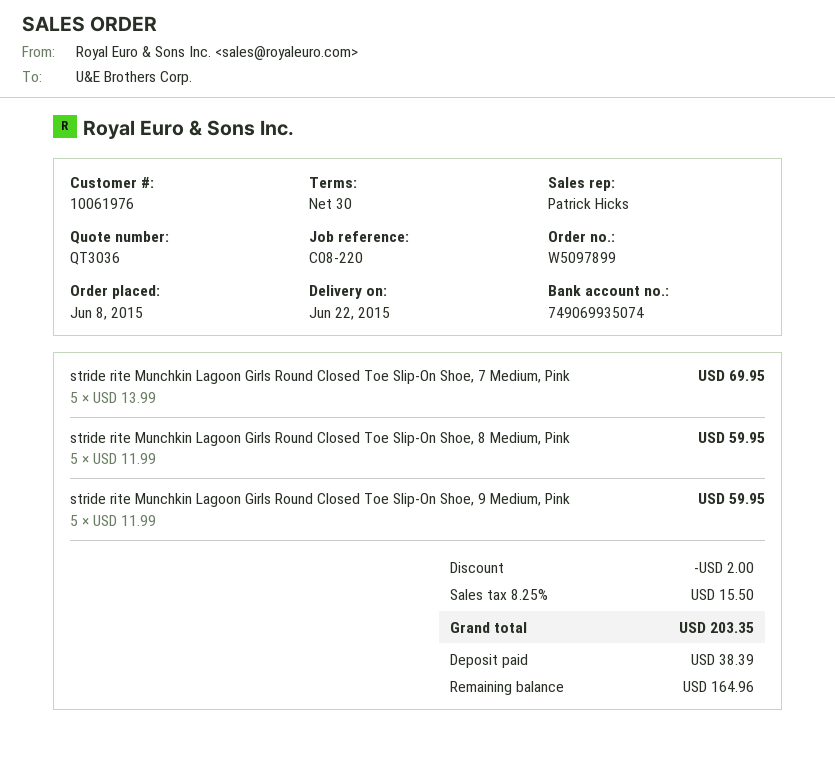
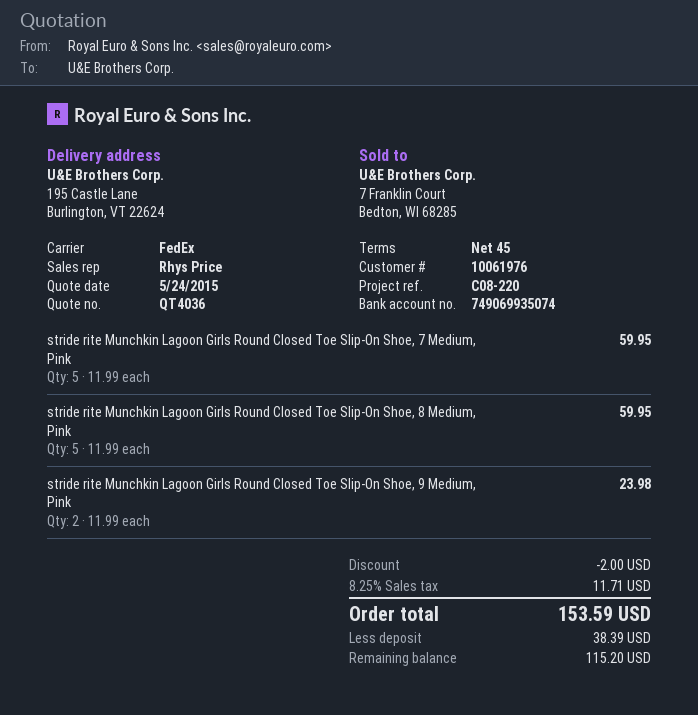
quote number: QT3036 -> QT4036
payment terms: 30 days -> 45 days
sales rep: Patrick Hicks -> Rhys Price
stride rite Munchkin Lagoon Girls Round Closed Toe Slip-On Shoe, 7 Medium, Pink: 5 x 13.99 = 69.95 -> 5 x 11.99 = 59.95
stride rite Munchkin Lagoon Girls Round Closed Toe Slip-On Shoe, 9 Medium, Pink: 5 x 11.99 = 59.95 -> 2 x 11.99 = 23.98
tax: 8.25% = 15.50 -> 8.25% = 11.71
total: 203.35 -> 153.59
balance: 164.96 -> 115.20

